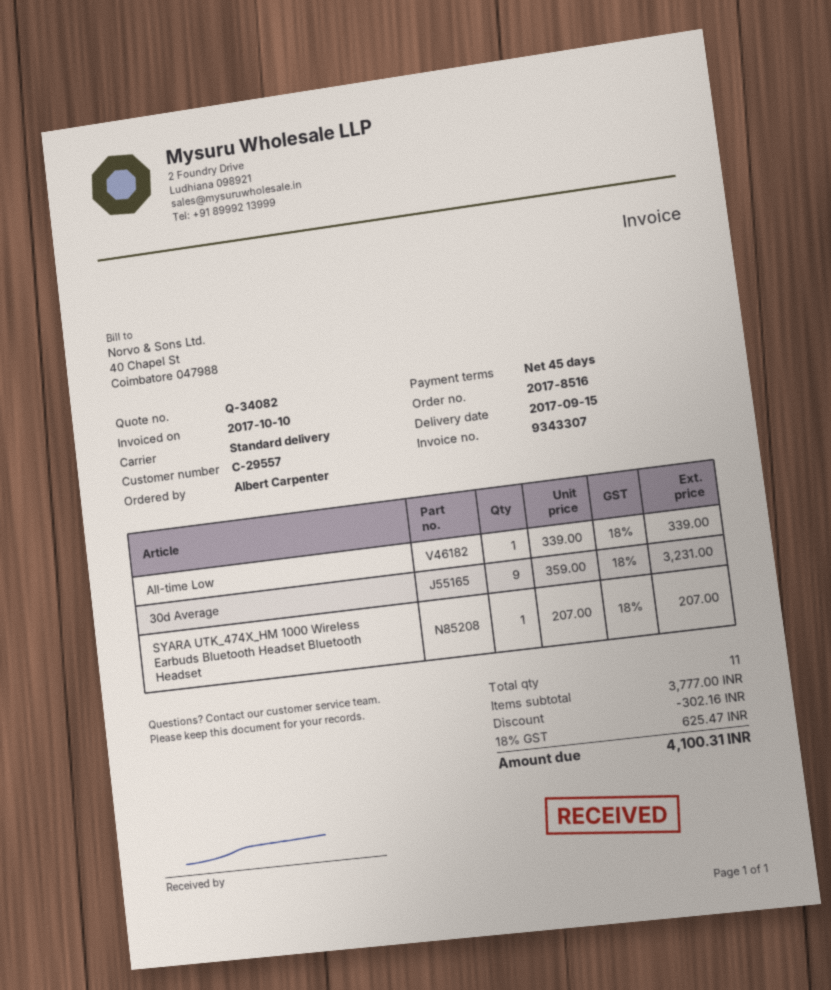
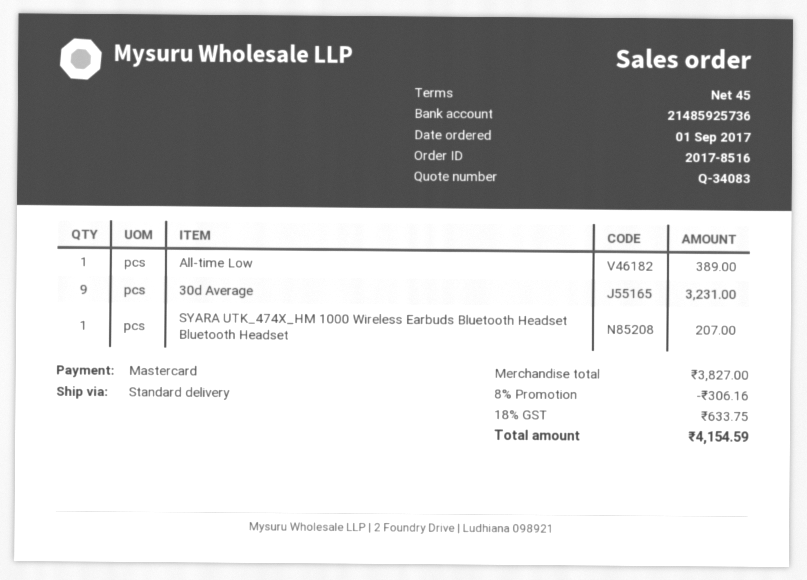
quote number: Q-34082 -> Q-34083
All-time Low: 1 for 339.00 -> 1 for 389.00
subtotal: 3777.00 -> 3827.00
discount: 302.16 -> 306.16
tax: 18% = 625.47 -> 18% = 633.75
total: 4100.31 -> 4154.59

